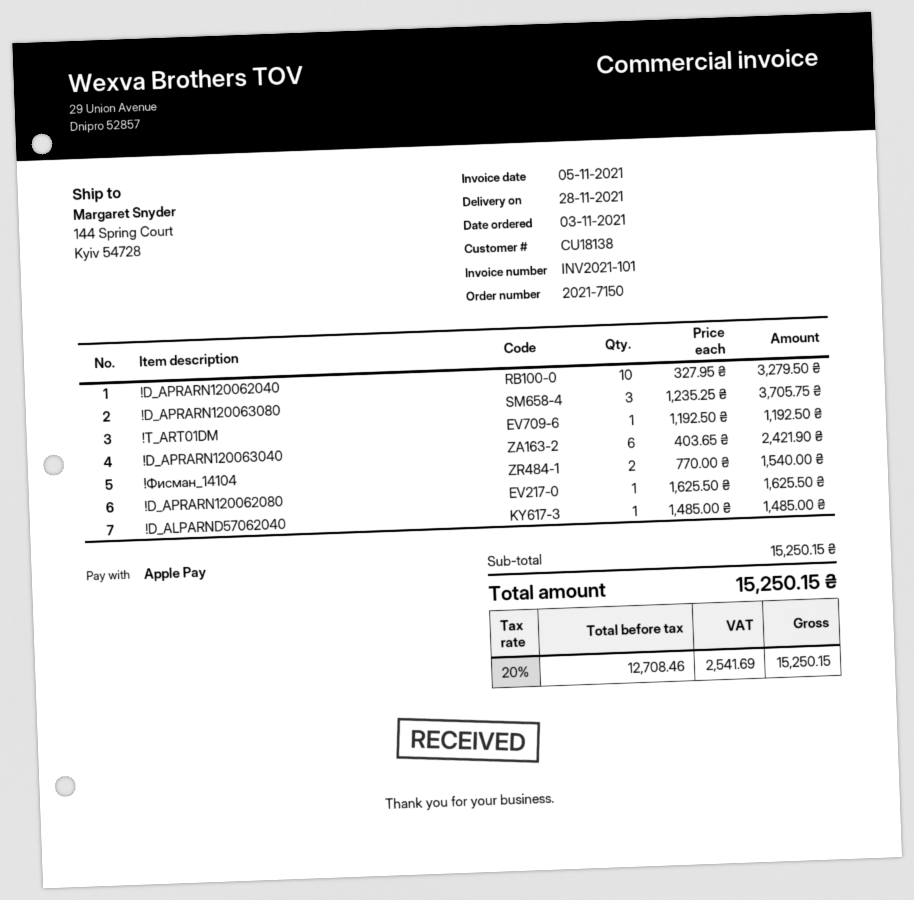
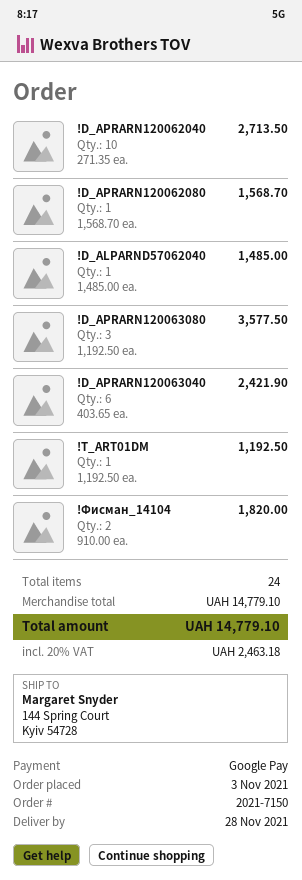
payment method: Apple Pay -> Google Pay
!D_APRARN120062040: 10 x 327.95 = 3279.50 -> 10 x 271.35 = 2713.50
!D_APRARN120063080: 3 x 1235.25 = 3705.75 -> 3 x 1192.50 = 3577.50
!Фисман_14104: 2 x 770.00 = 1540.00 -> 2 x 910.00 = 1820.00
!D_APRARN120062080: 1 x 1625.50 = 1625.50 -> 1 x 1568.70 = 1568.70
subtotal: 15250.15 -> 14779.10
tax: 20% = 2541.69 -> 20% = 2463.18
total: 15250.15 -> 14779.10

